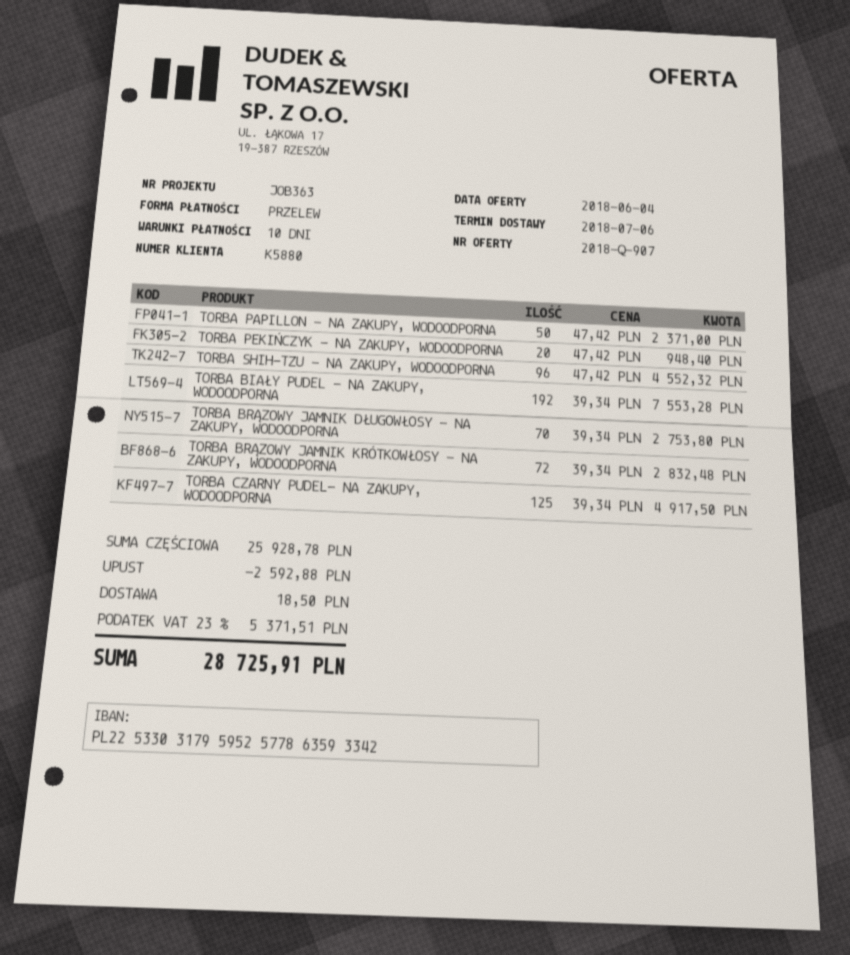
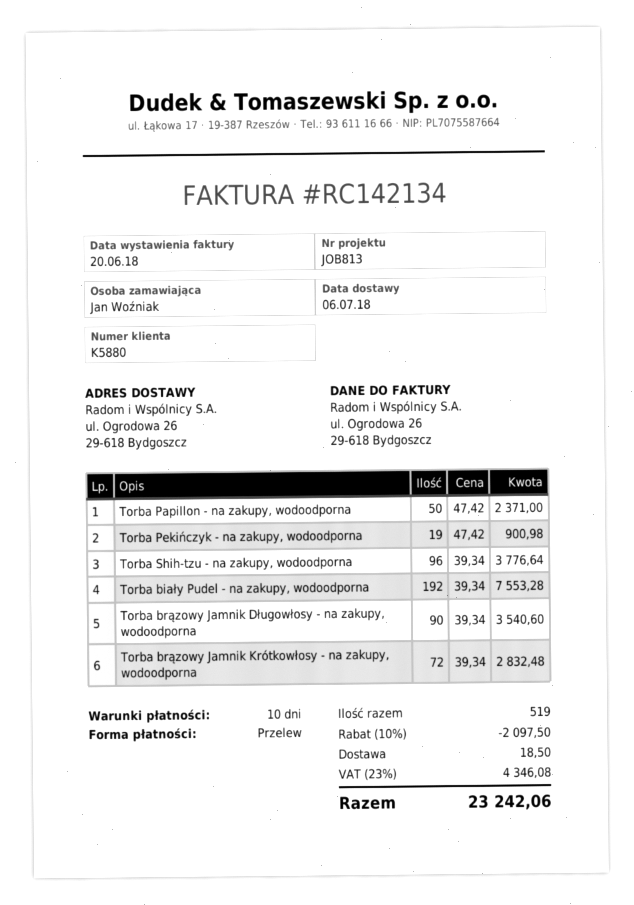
reference: JOB363 -> JOB813
TORBA PEKIŃCZYK - NA ZAKUPY, WODOODPORNA: 20 x 47.42 = 948.40 -> 19 x 47.42 = 900.98
TORBA SHIH-TZU - NA ZAKUPY, WODOODPORNA: 96 x 47.42 = 4552.32 -> 96 x 39.34 = 3776.64
TORBA BRĄZOWY JAMNIK DŁUGOWŁOSY - NA ZAKUPY, WODOODPORNA: 70 x 39.34 = 2753.80 -> 90 x 39.34 = 3540.60
TORBA CZARNY PUDEL- NA ZAKUPY, WODOODPORNA: 125 x 39.34 = 4917.50 -> none
discount: 2592.88 -> 2097.50
tax: 23% = 5371.51 -> 23% = 4346.08
total: 28725.91 -> 23242.06

